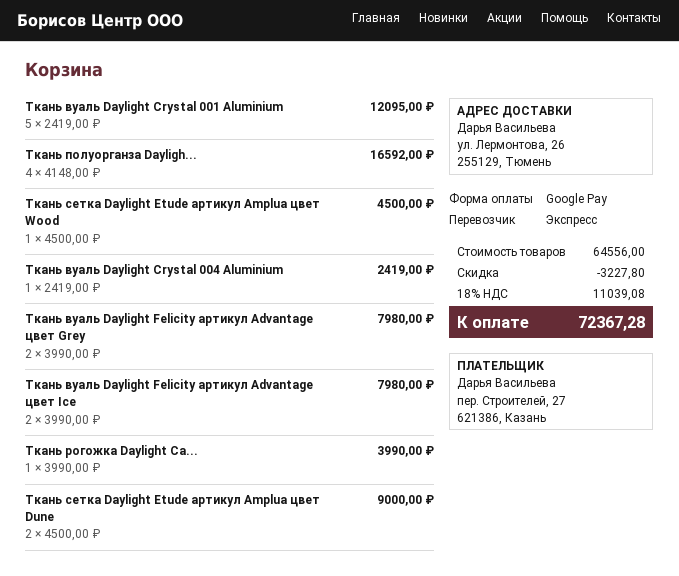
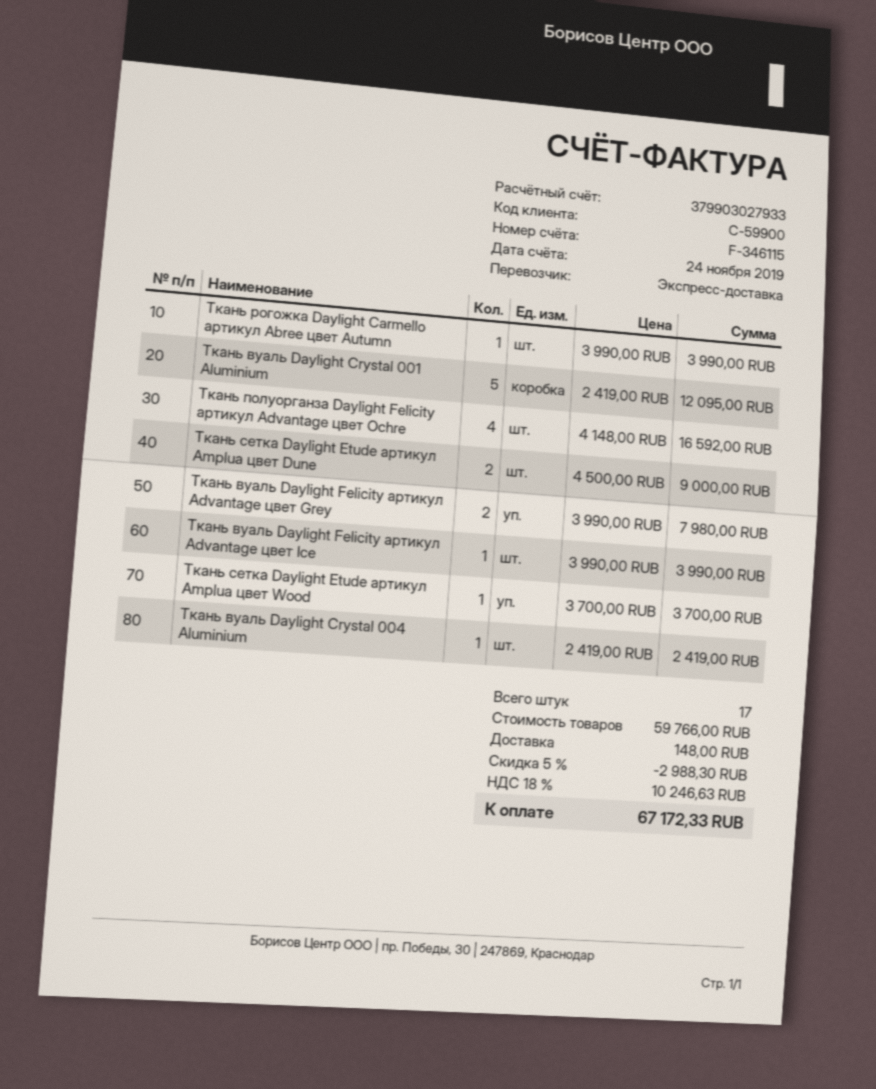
Ткань сетка Daylight Etude артикул Amplua цвет Wood: 1 x 4500.00 = 4500.00 -> 1 x 3700.00 = 3700.00
Ткань вуаль Daylight Felicity артикул Advantage цвет Ice: 2 x 3990.00 = 7980.00 -> 1 x 3990.00 = 3990.00
subtotal: 64556.00 -> 59766.00
discount: 3227.80 -> 2988.30
shipping: none -> 148.00
tax: 18% = 11039.08 -> 18% = 10246.63
total: 72367.28 -> 67172.33

